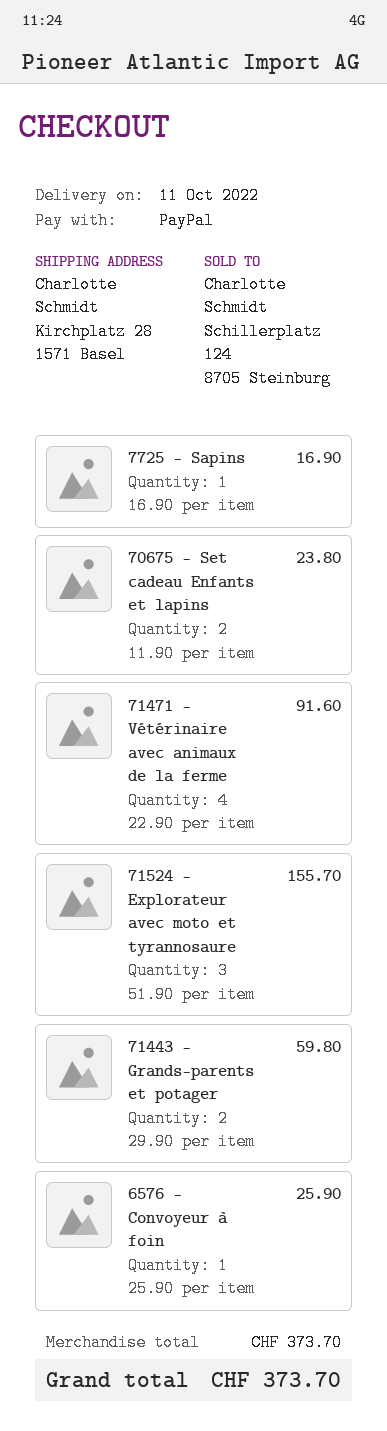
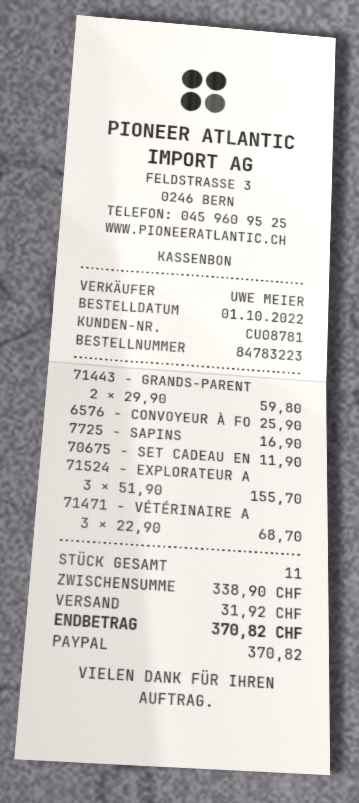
70675 - Set cadeau Enfants et lapins: 2 x 11.90 = 23.80 -> 1 x 11.90 = 11.90
71471 - Vétérinaire avec animaux de la ferme: 4 x 22.90 = 91.60 -> 3 x 22.90 = 68.70
subtotal: 373.70 -> 338.90
shipping: none -> 31.92
total: 373.70 -> 370.82

